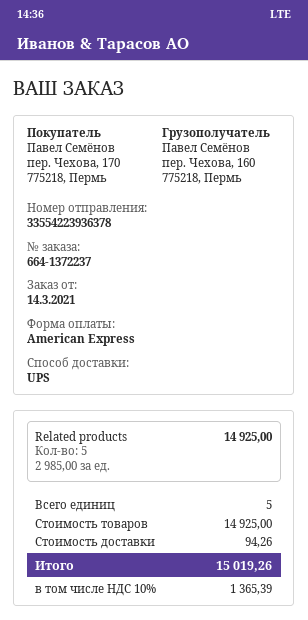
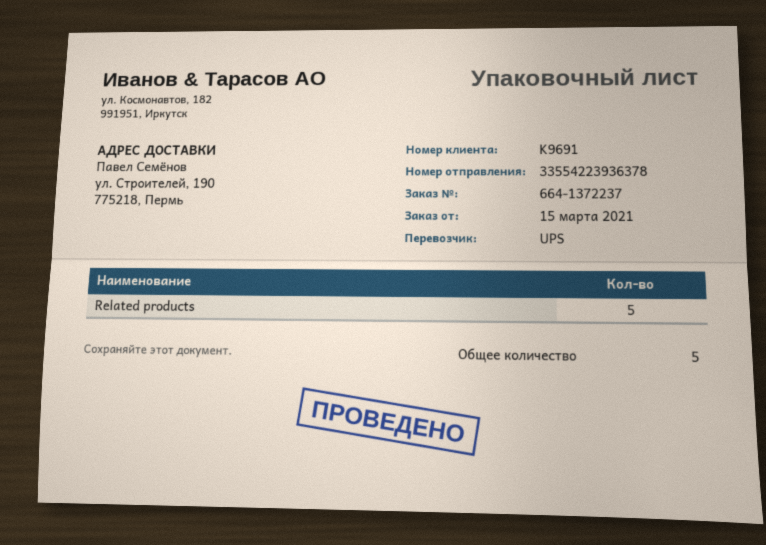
order date: 2021-03-14 -> 2021-03-15
ship to: пер. Чехова, 160, 775218, Пермь -> ул. Строителей, 190, 775218, Пермь

